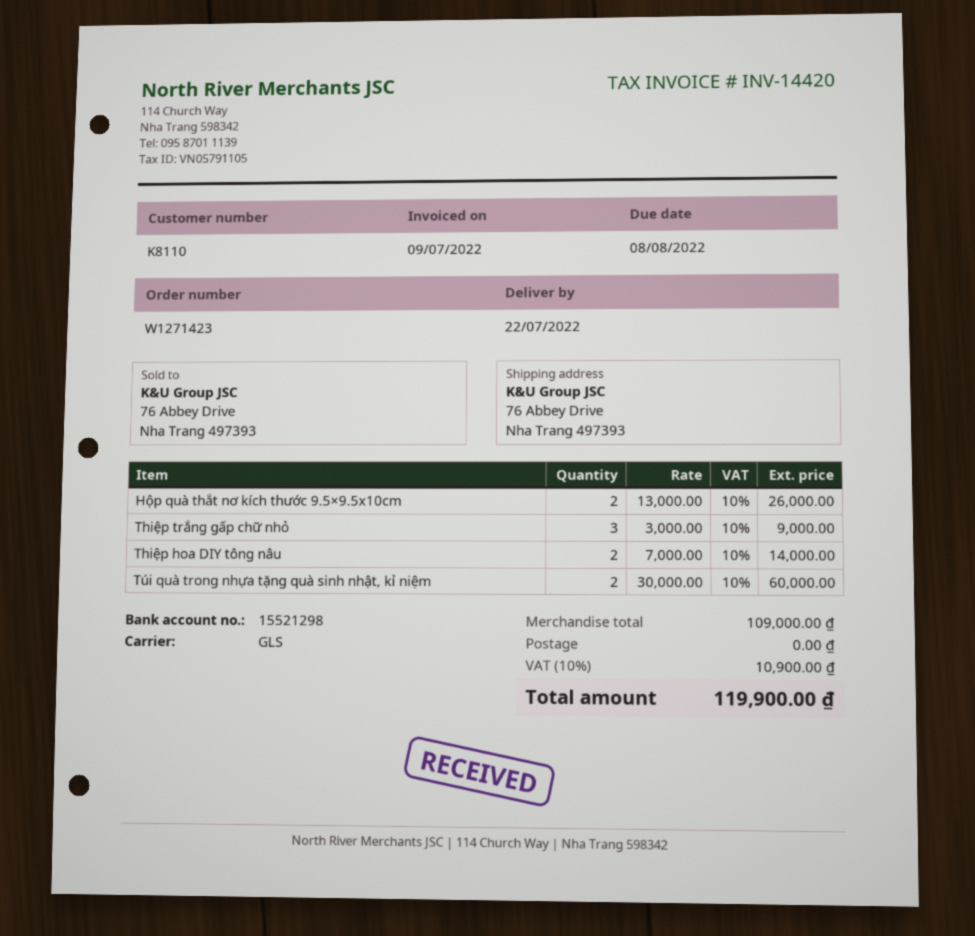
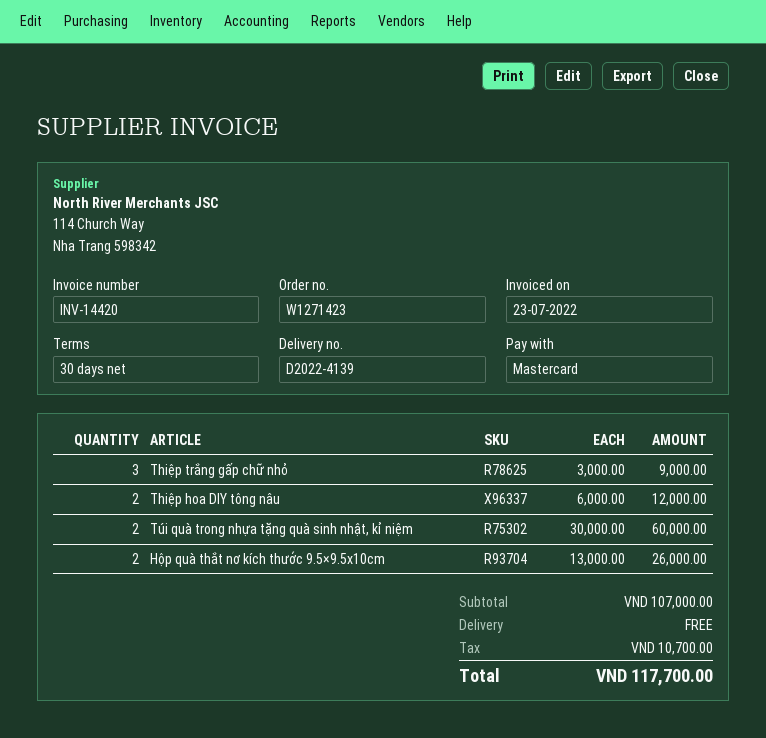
invoice date: 2022-07-09 -> 2022-07-23
Thiệp hoa DIY tông nâu: 2 x 7000.00 = 14000.00 -> 2 x 6000.00 = 12000.00
subtotal: 109000.00 -> 107000.00
tax: 10900.00 -> 10700.00
total: 119900.00 -> 117700.00

